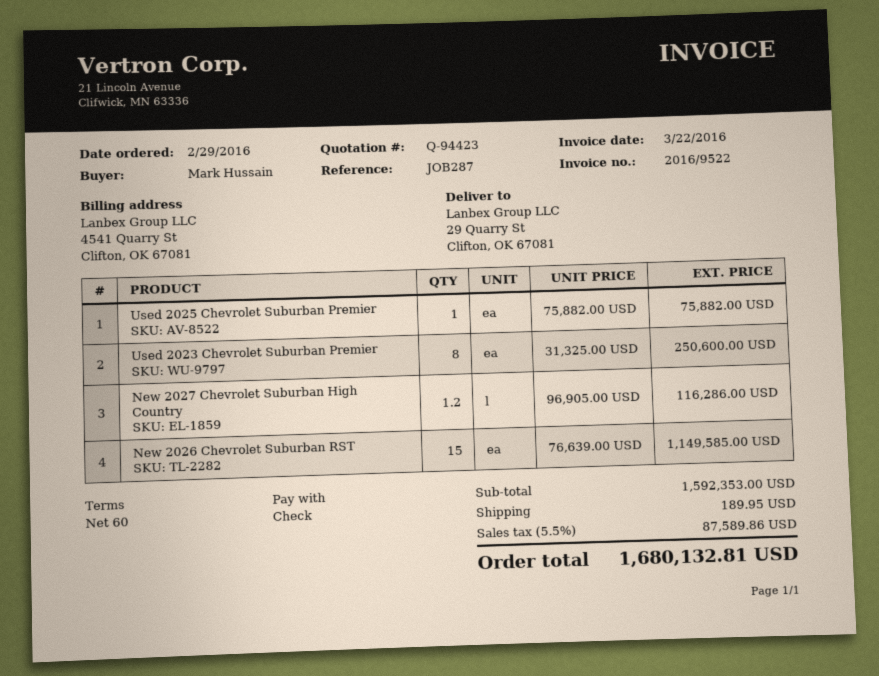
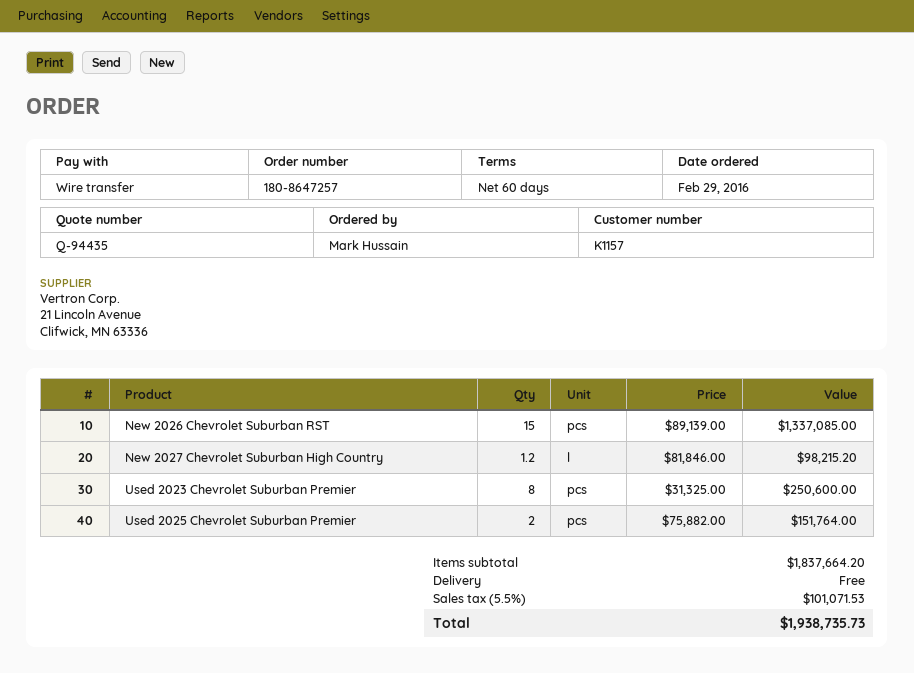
quote number: Q-94423 -> Q-94435
payment method: cheque -> bank transfer
Used 2025 Chevrolet Suburban Premier: 1 x 75882.00 = 75882.00 -> 2 x 75882.00 = 151764.00
New 2027 Chevrolet Suburban High Country: 1.2 x 96905.00 = 116286.00 -> 1.2 x 81846.00 = 98215.20
New 2026 Chevrolet Suburban RST: 15 x 76639.00 = 1149585.00 -> 15 x 89139.00 = 1337085.00
subtotal: 1592353.00 -> 1837664.20
shipping: 189.95 -> 0.00
tax: 5.5% = 87589.86 -> 5.5% = 101071.53
total: 1680132.81 -> 1938735.73

